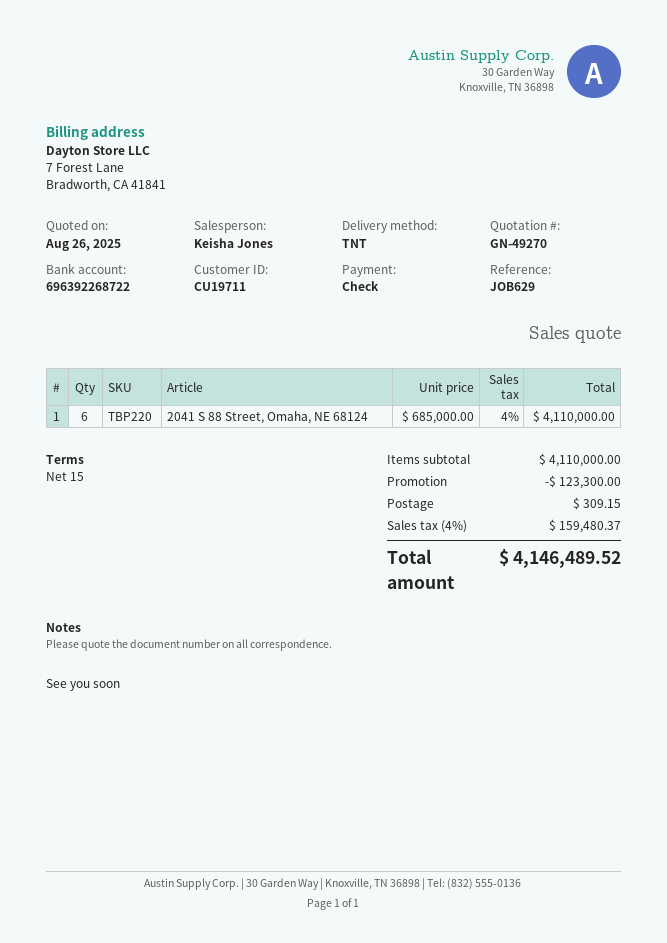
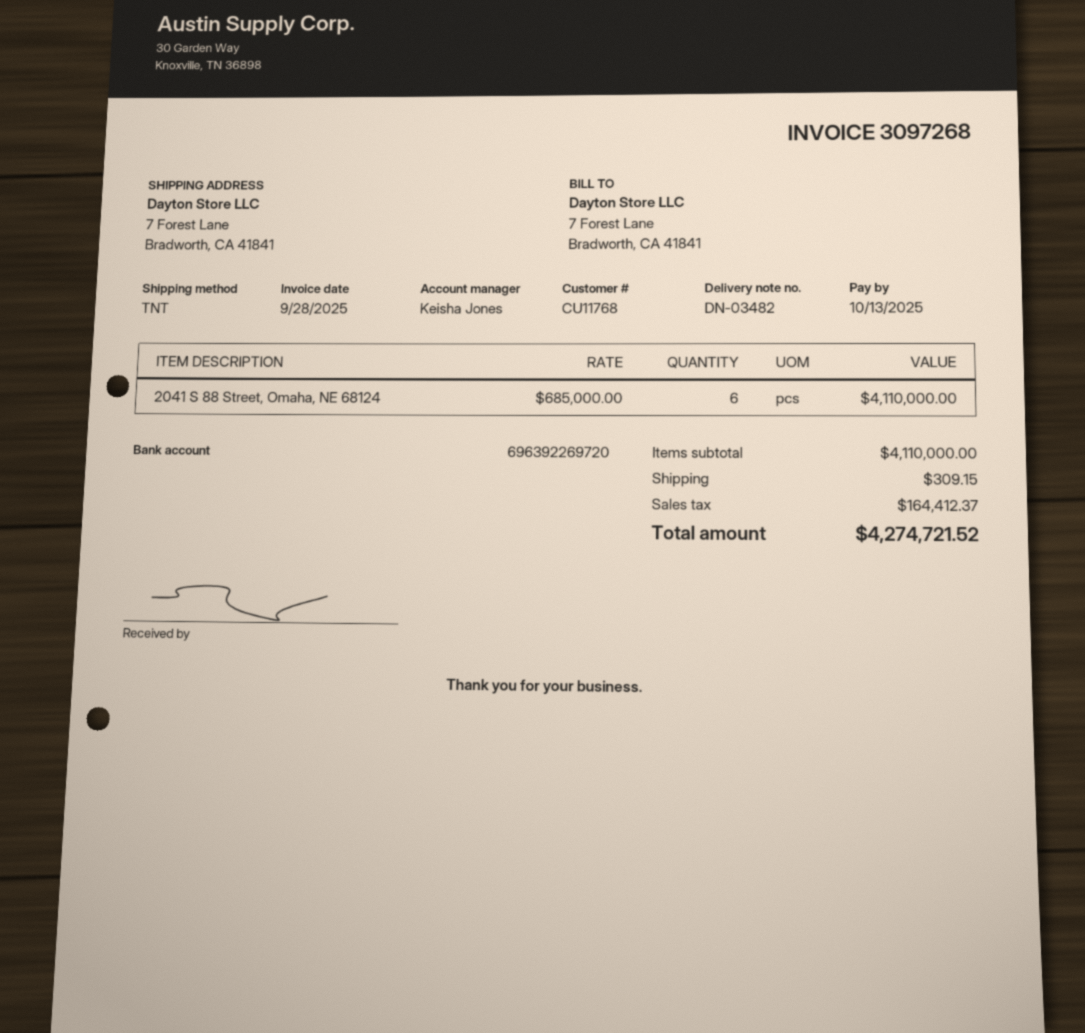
customer number: CU19711 -> CU11768
bank account: 696392268722 -> 696392269720
discount: 123300.00 -> none
tax: 159480.37 -> 164412.37
total: 4146489.52 -> 4274721.52

